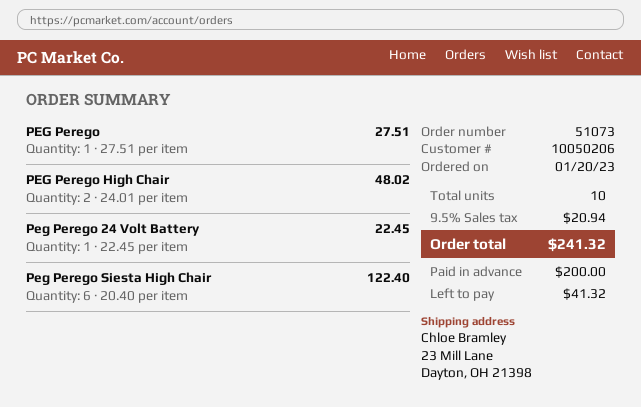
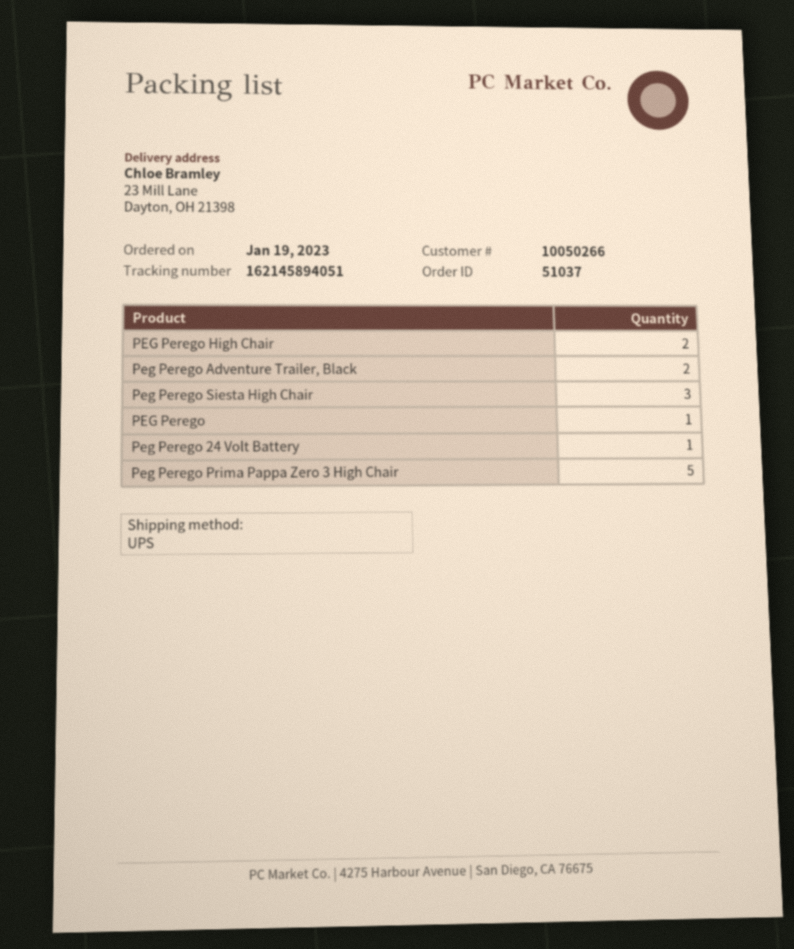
order number: 51073 -> 51037
order date: 2023-01-20 -> 2023-01-19
customer number: 10050206 -> 10050266
Peg Perego Siesta High Chair: 6 -> 3
Peg Perego Adventure Trailer, Black: none -> 2
Peg Perego Prima Pappa Zero 3 High Chair: none -> 5

